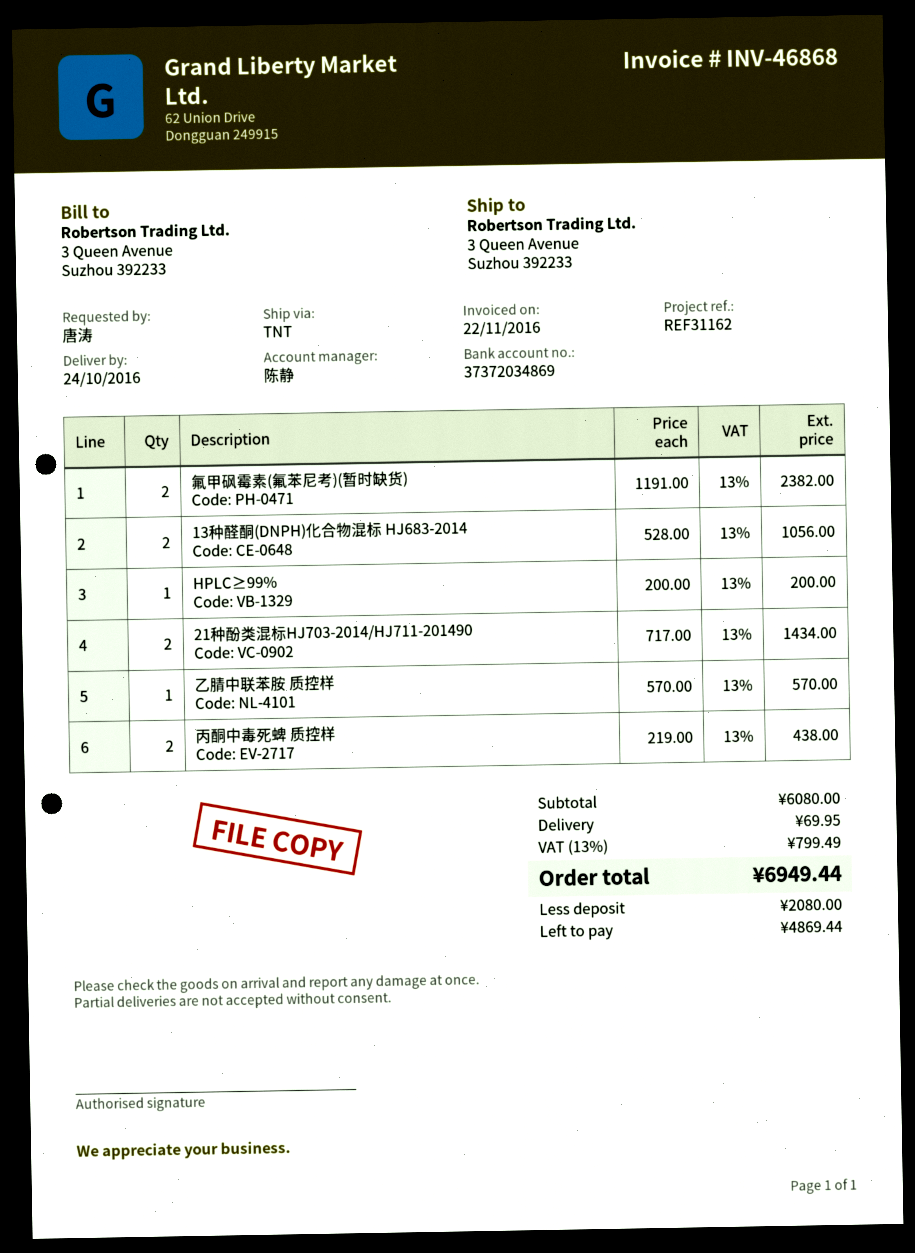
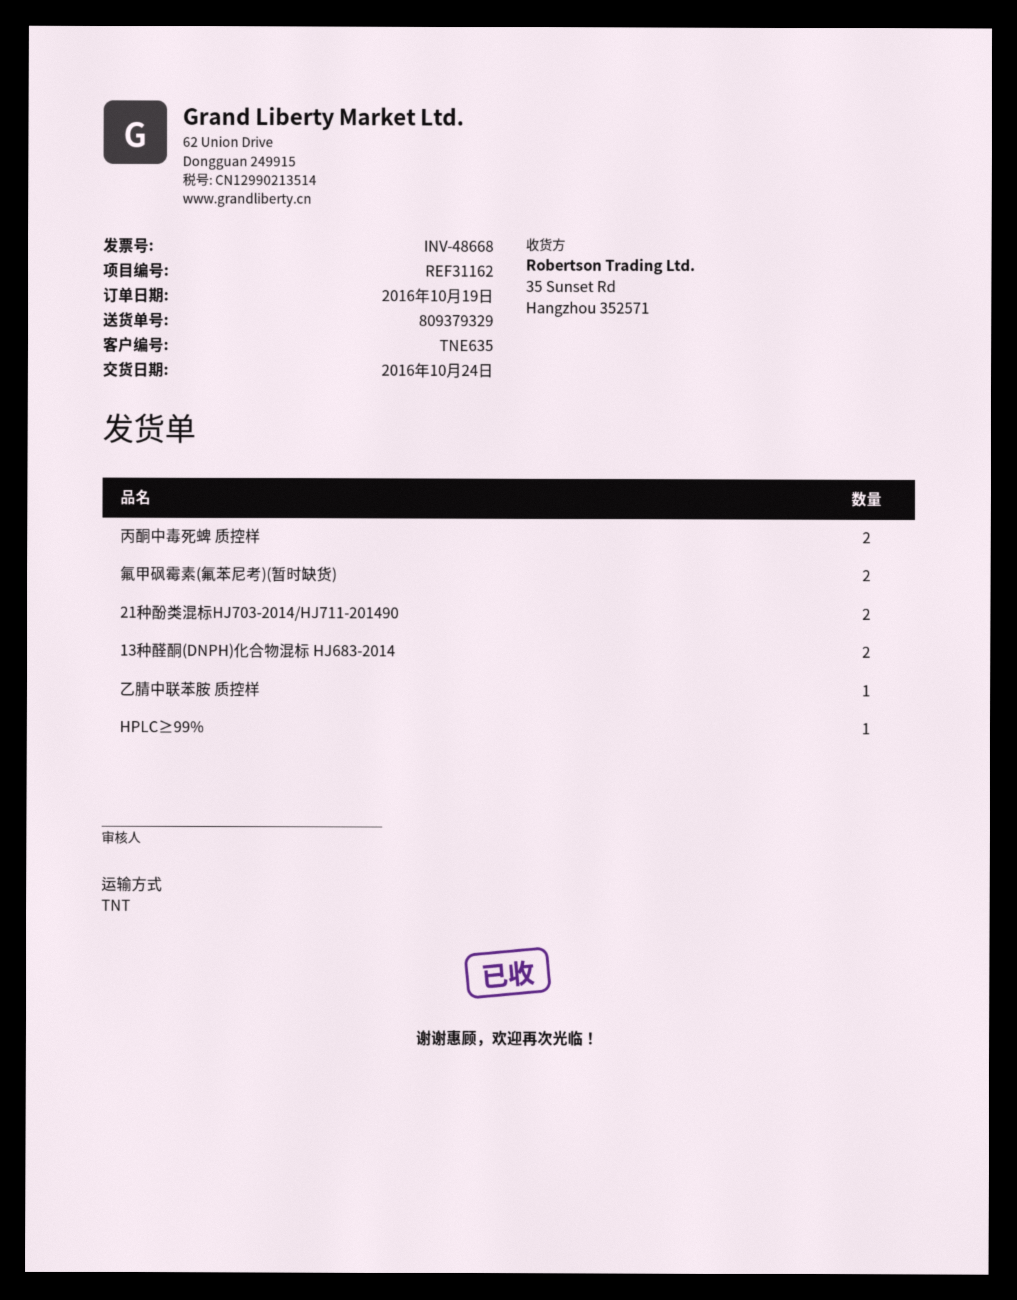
invoice number: INV-46868 -> INV-48668
ship to: 3 Queen Avenue, Suzhou 392233 -> 35 Sunset Rd, Hangzhou 352571

